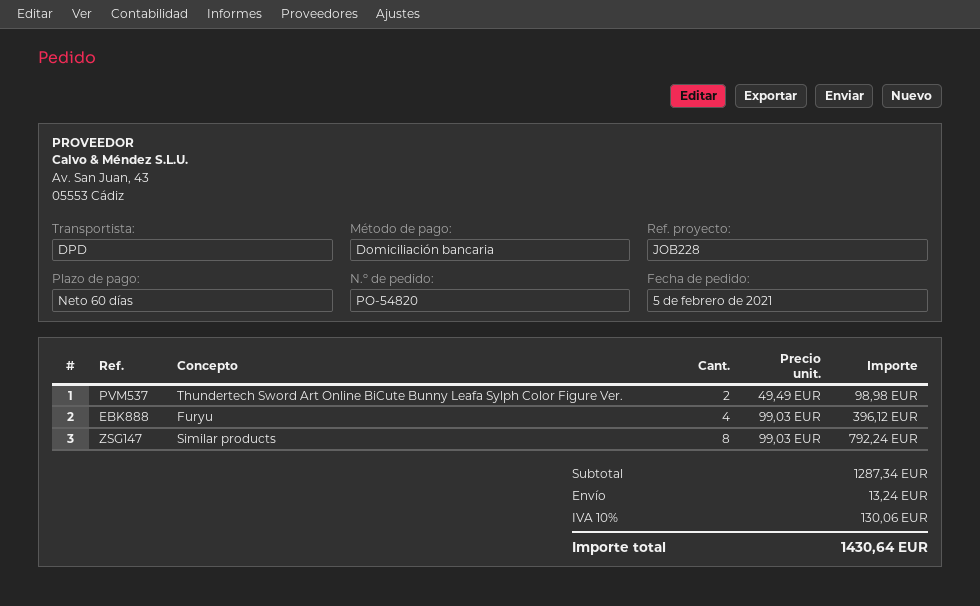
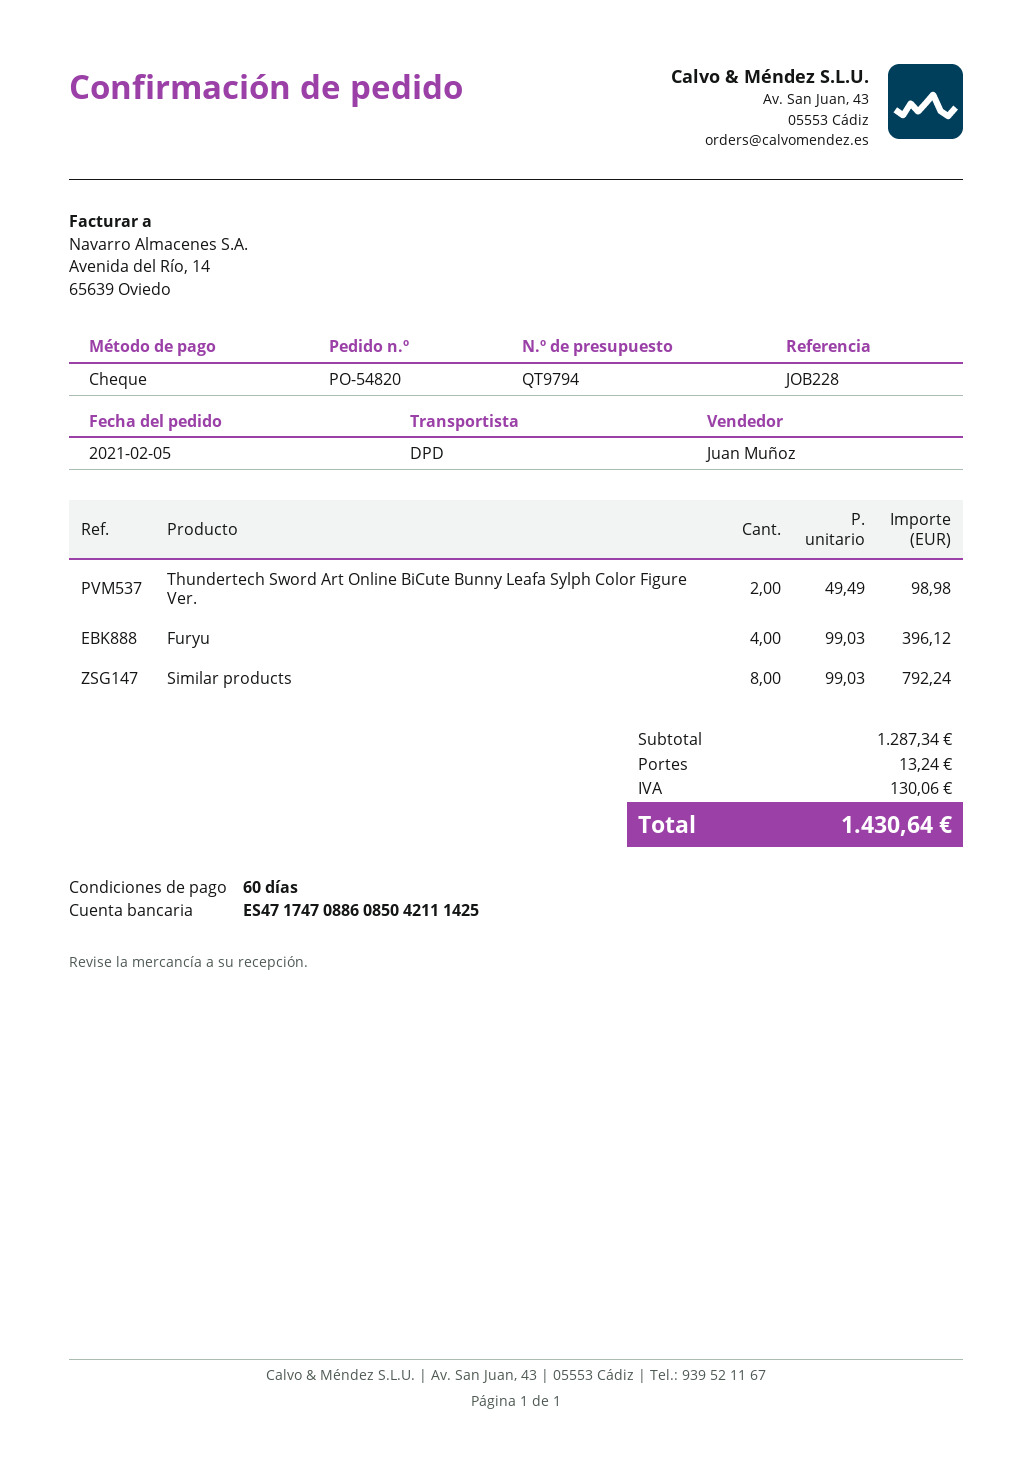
payment method: direct debit -> cheque

